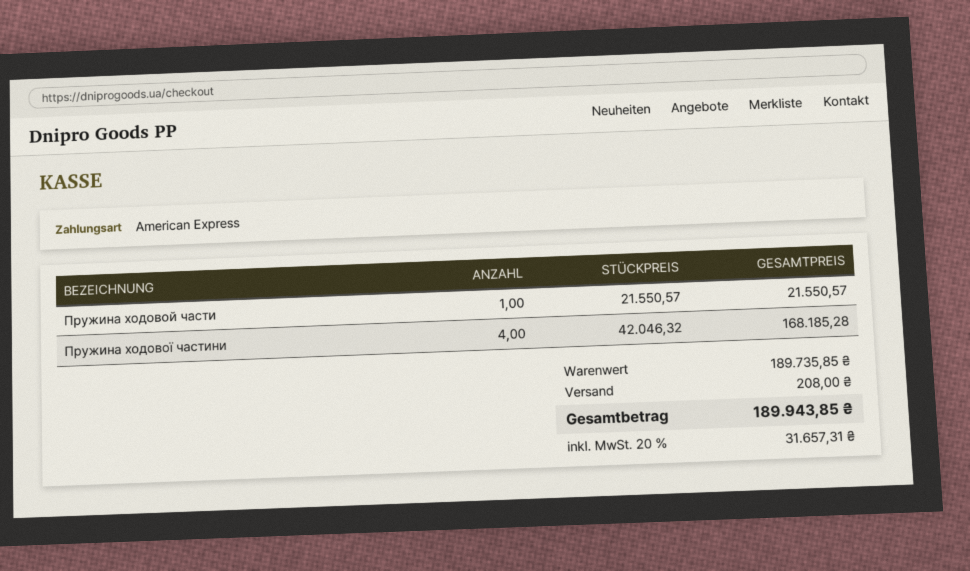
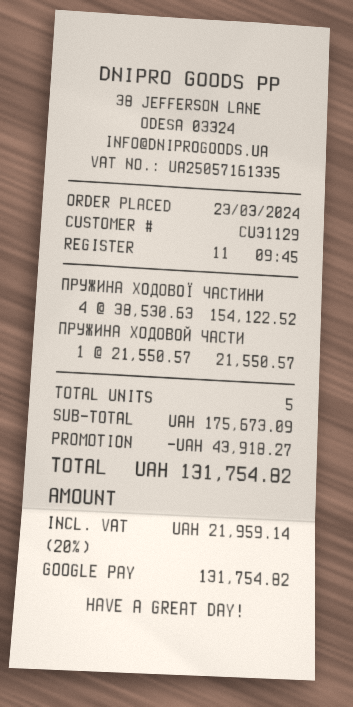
payment method: American Express -> Google Pay
Пружина ходової частини: 4 x 42046.32 = 168185.28 -> 4 x 38530.63 = 154122.52
subtotal: 189735.85 -> 175673.09
discount: none -> 43918.27
shipping: 208.00 -> none
tax: 20% = 31657.31 -> 20% = 21959.14
total: 189943.85 -> 131754.82

